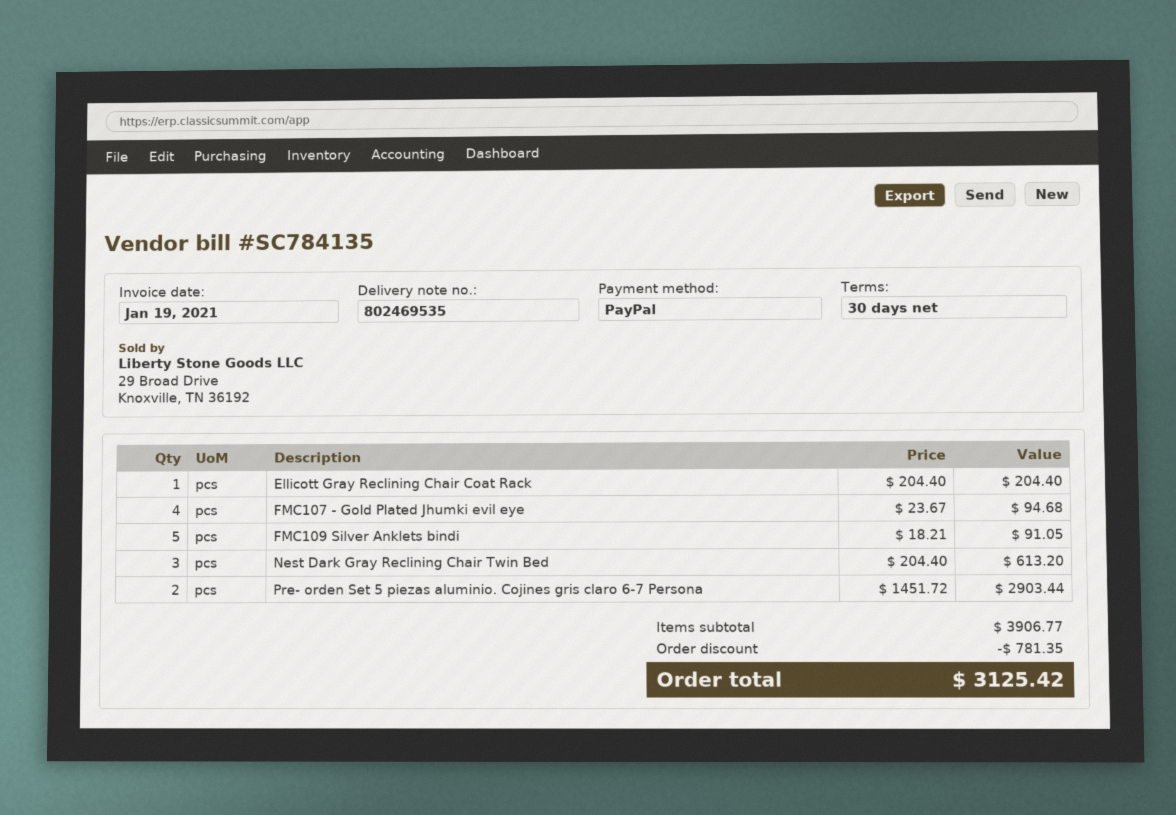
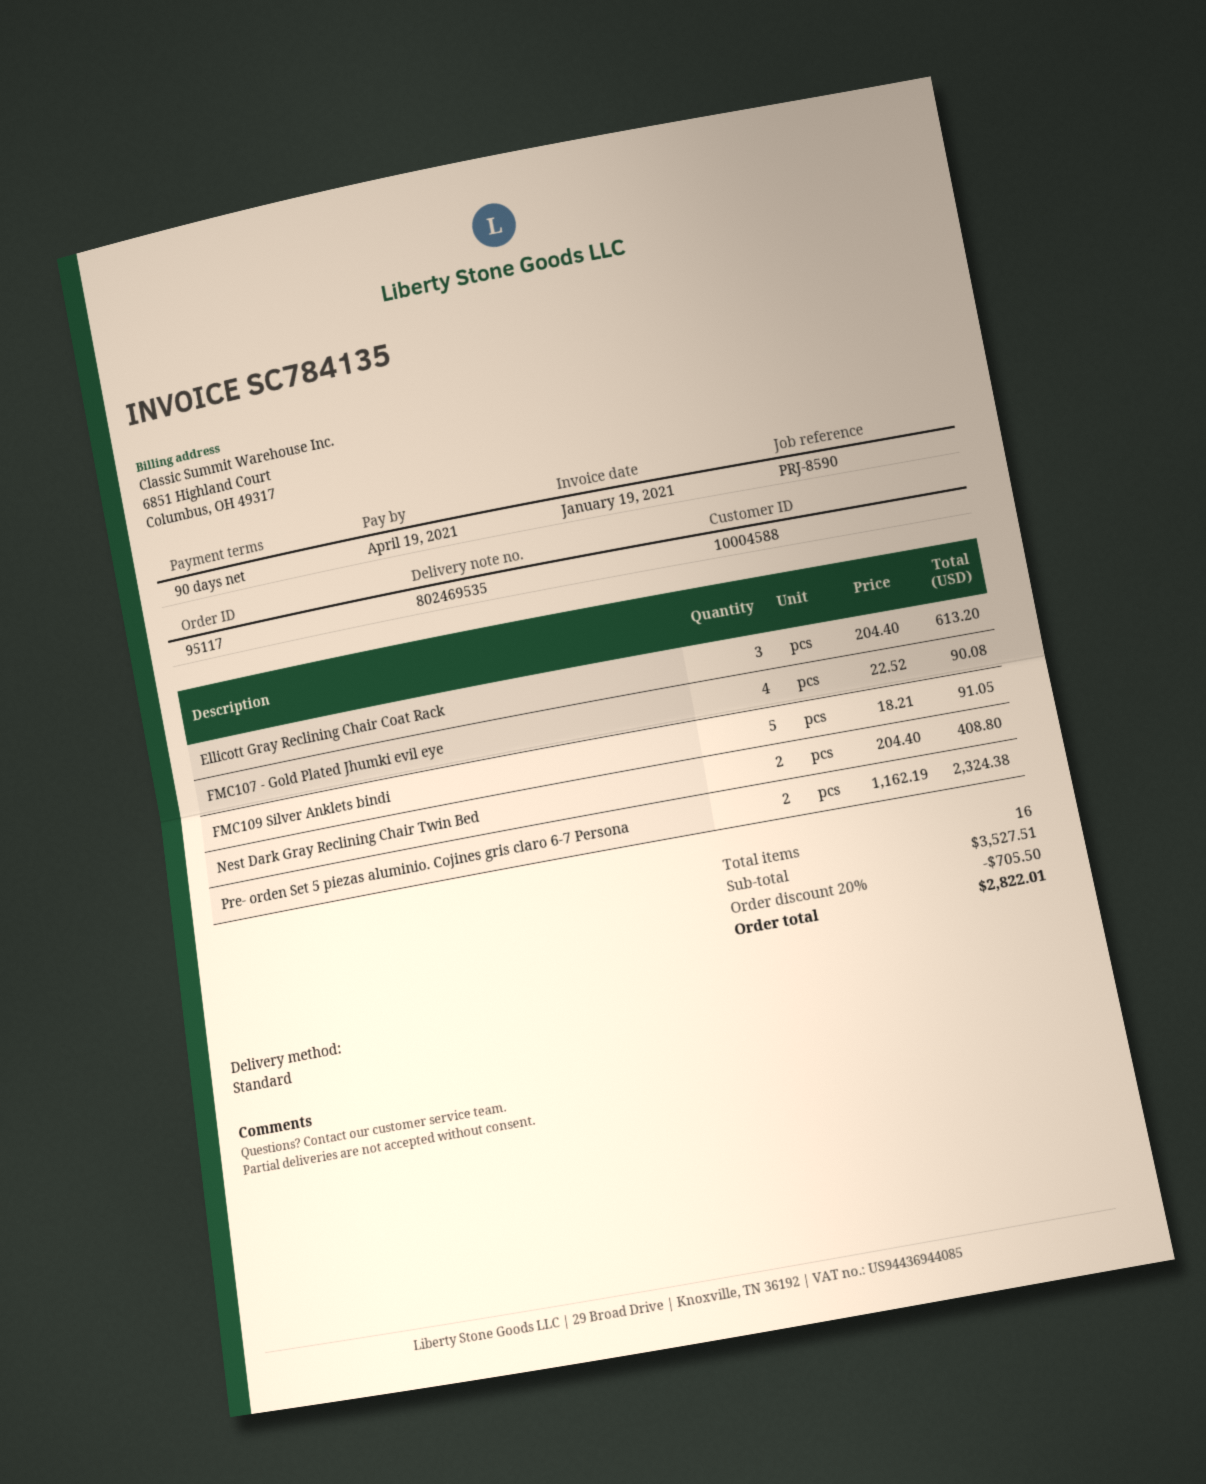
payment terms: 30 days -> 90 days
Ellicott Gray Reclining Chair Coat Rack: 1 x 204.40 = 204.40 -> 3 x 204.40 = 613.20
FMC107 - Gold Plated Jhumki evil eye: 4 x 23.67 = 94.68 -> 4 x 22.52 = 90.08
Nest Dark Gray Reclining Chair Twin Bed: 3 x 204.40 = 613.20 -> 2 x 204.40 = 408.80
Pre- orden Set 5 piezas aluminio. Cojines gris claro 6-7 Persona: 2 x 1451.72 = 2903.44 -> 2 x 1162.19 = 2324.38
subtotal: 3906.77 -> 3527.51
discount: 781.35 -> 705.50
total: 3125.42 -> 2822.01

